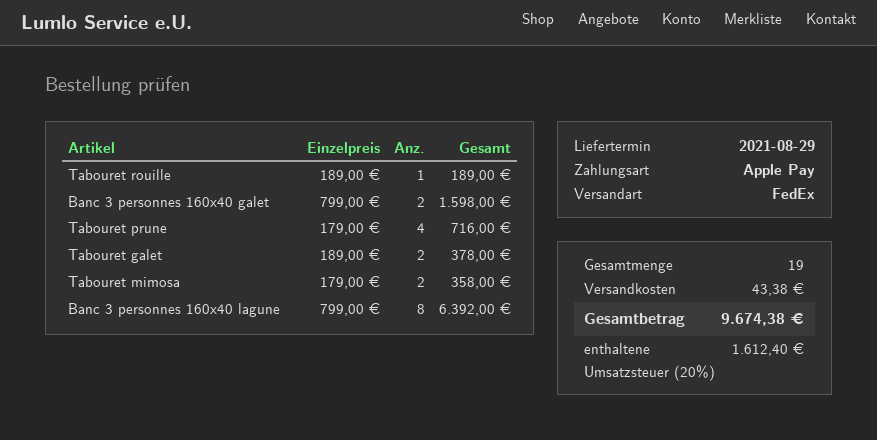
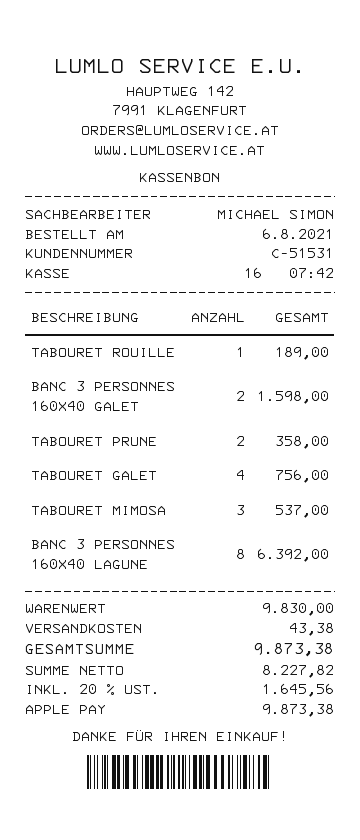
Tabouret prune: 4 for 716.00 -> 2 for 358.00
Tabouret galet: 2 for 378.00 -> 4 for 756.00
Tabouret mimosa: 2 for 358.00 -> 3 for 537.00
tax: 20% = 1612.40 -> 20% = 1645.56
total: 9674.38 -> 9873.38

